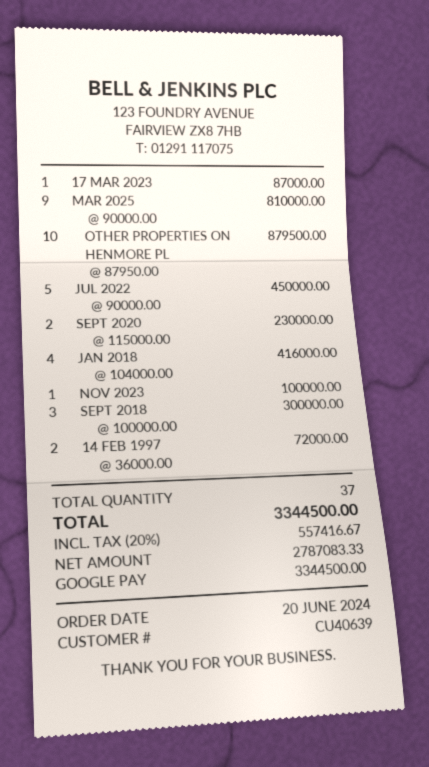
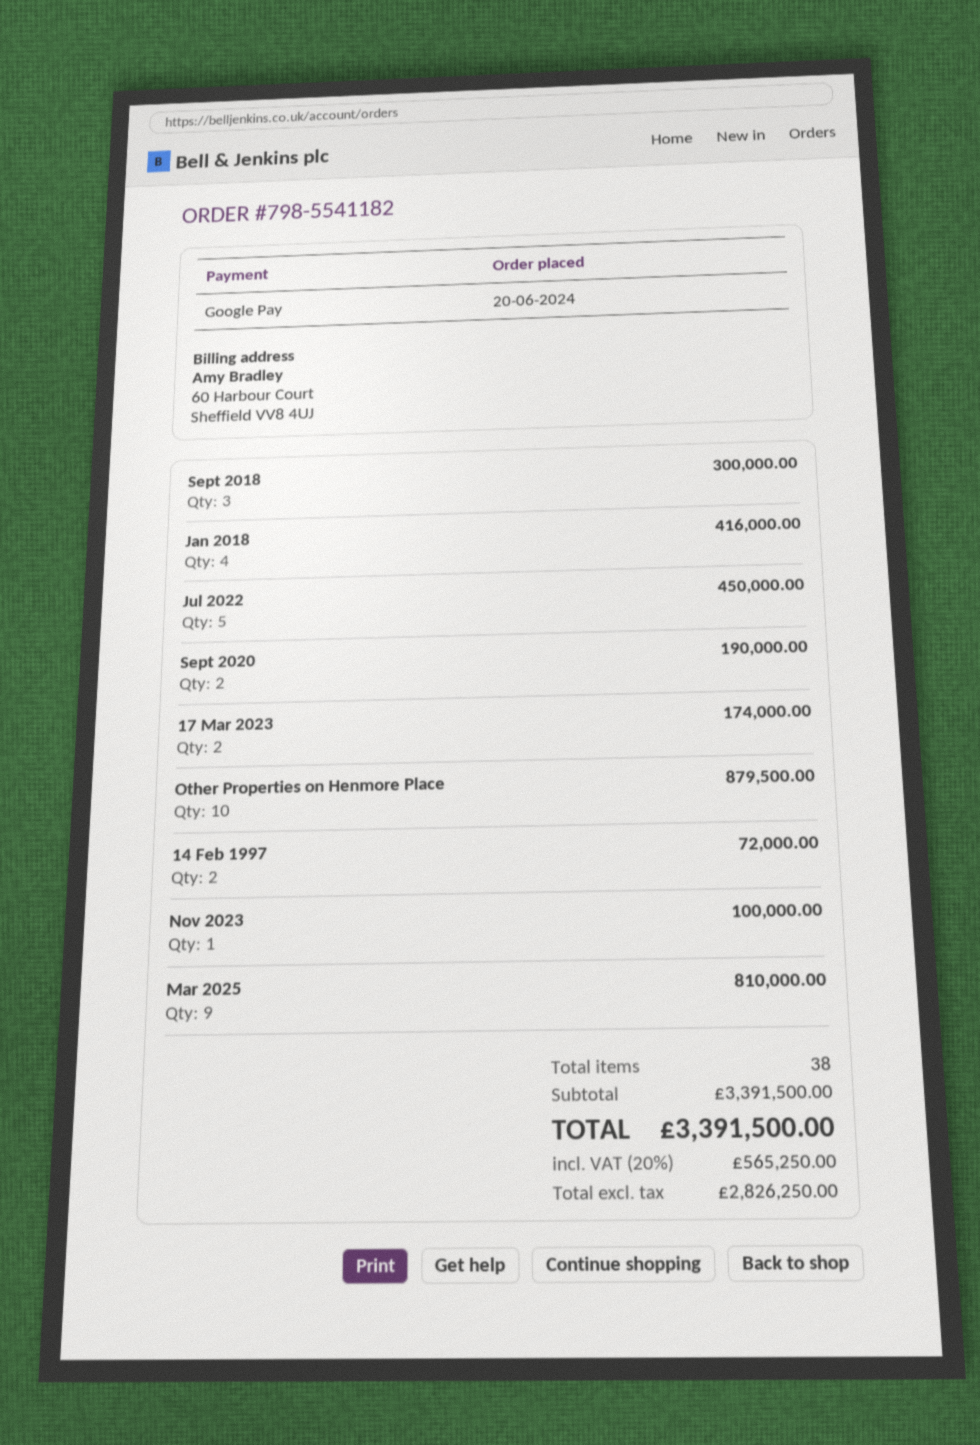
17 MAR 2023: 1 for 87000.00 -> 2 for 174000.00
SEPT 2020: 2 for 230000.00 -> 2 for 190000.00
total quantity: 37 -> 38
net: 2787083.33 -> 2826250.00
tax: 20% = 557416.67 -> 20% = 565250.00
total: 3344500.00 -> 3391500.00

